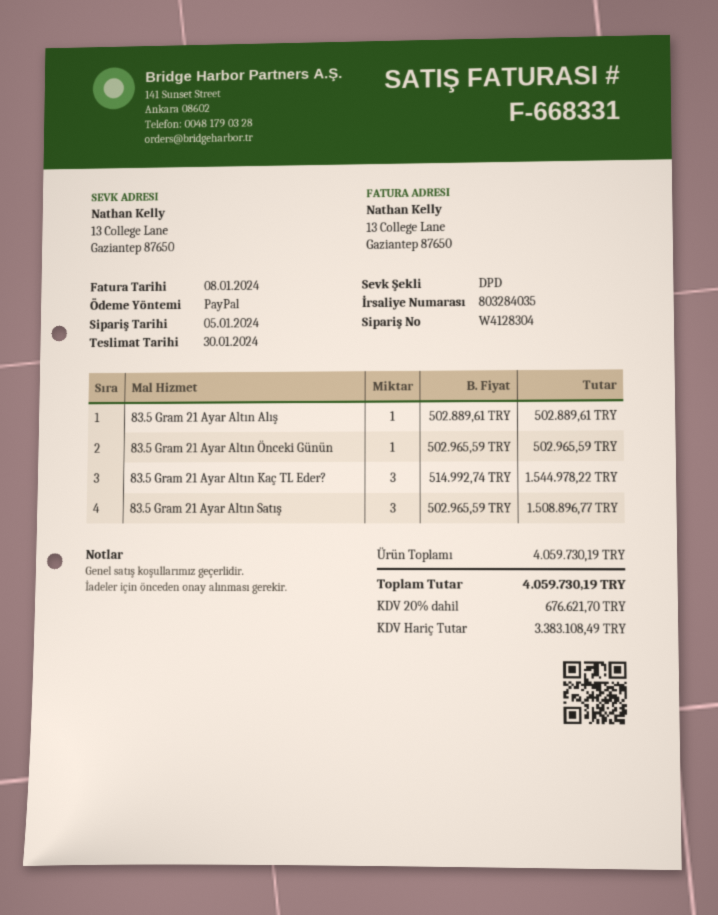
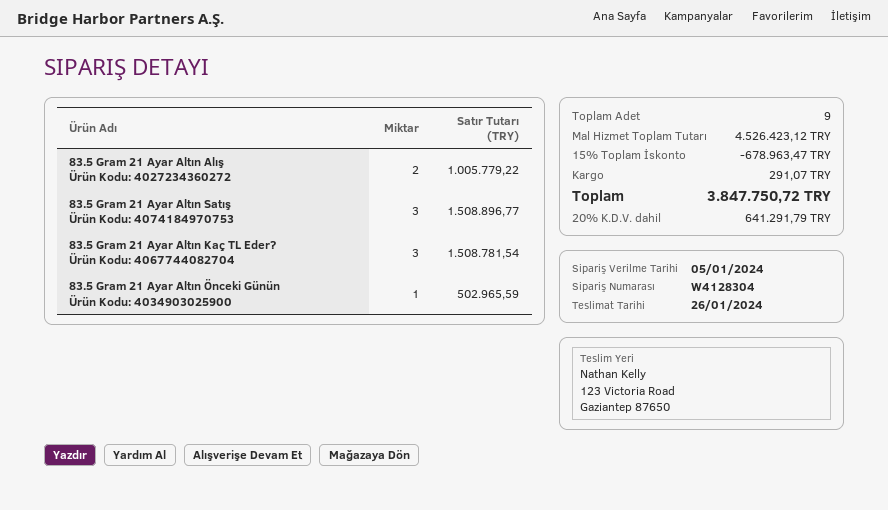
delivery date: 2024-01-30 -> 2024-01-26
ship to: 13 College Lane, Gaziantep 87650 -> 123 Victoria Road, Gaziantep 87650
83.5 Gram 21 Ayar Altın Alış: 1 for 502889.61 -> 2 for 1005779.22
83.5 Gram 21 Ayar Altın Kaç TL Eder?: 3 for 1544978.22 -> 3 for 1508781.54
subtotal: 4059730.19 -> 4526423.12
discount: none -> 15% = 678963.47
shipping: none -> 291.07
tax: 20% = 676621.70 -> 20% = 641291.79
total: 4059730.19 -> 3847750.72

